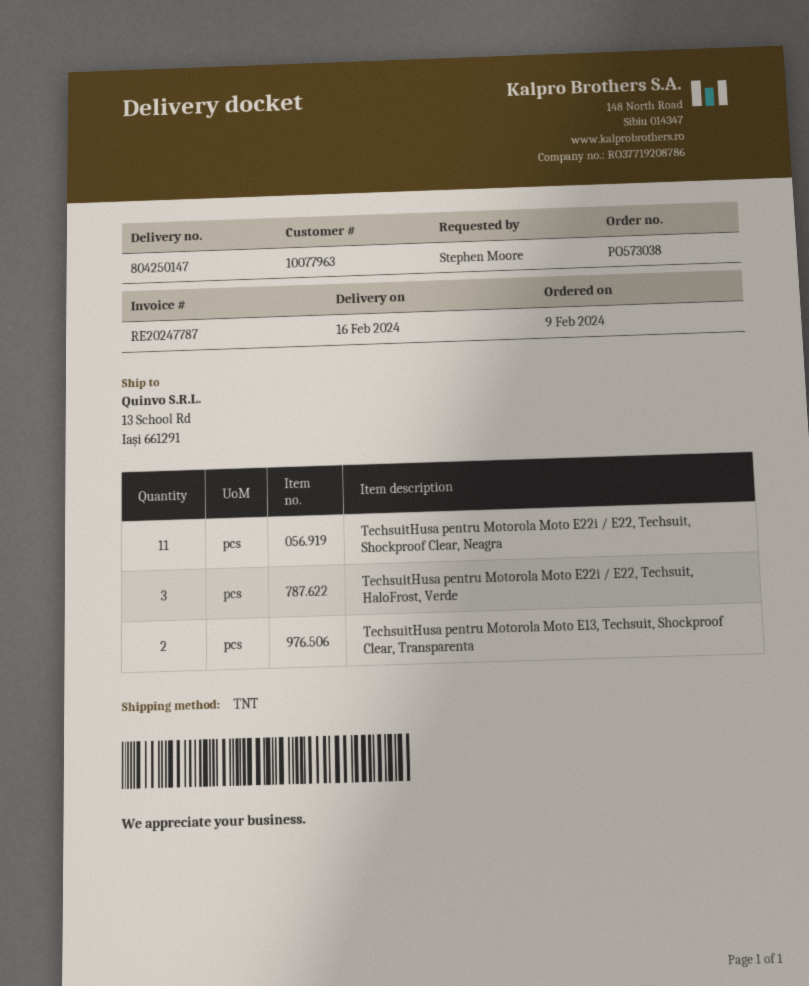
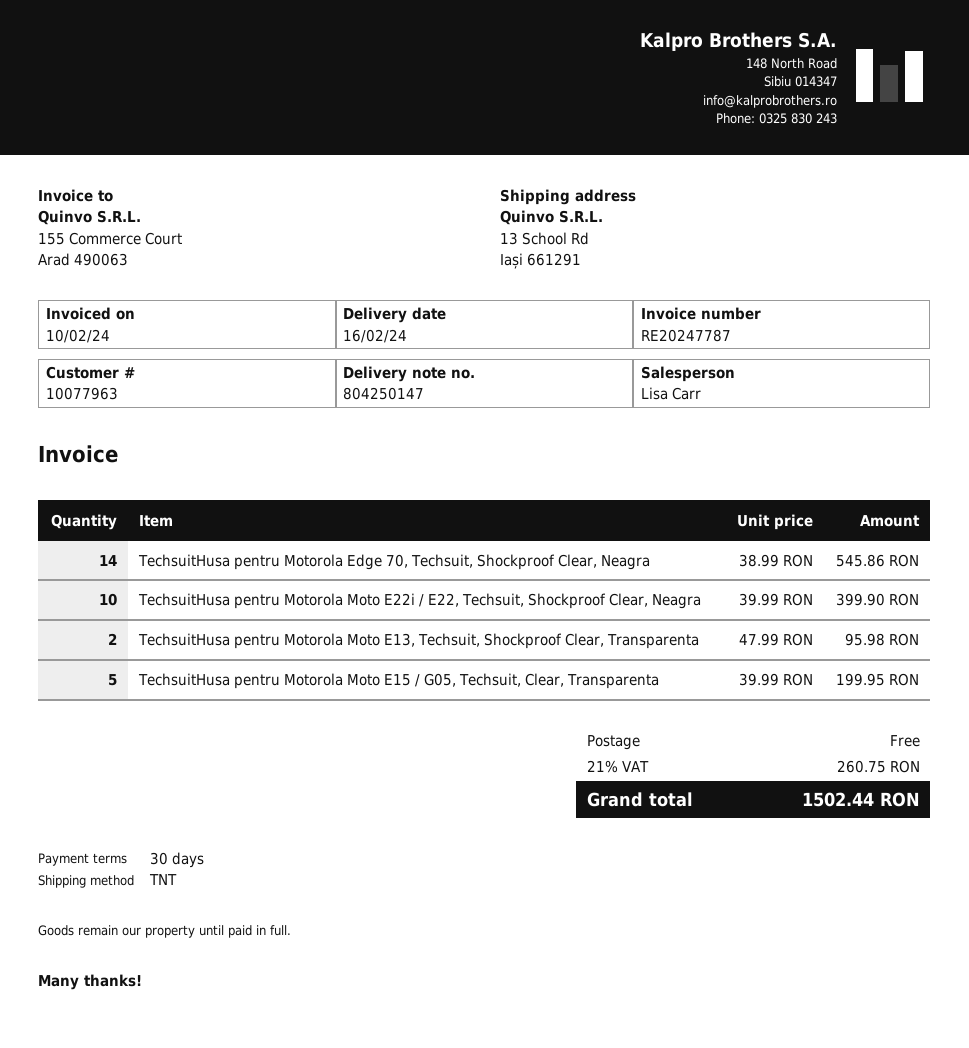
TechsuitHusa pentru Motorola Moto E22i / E22, Techsuit, Shockproof Clear, Neagra: 11 -> 10
TechsuitHusa pentru Motorola Moto E22i / E22, Techsuit, HaloFrost, Verde: 3 -> none
TechsuitHusa pentru Motorola Edge 70, Techsuit, Shockproof Clear, Neagra: none -> 14
TechsuitHusa pentru Motorola Moto E15 / G05, Techsuit, Clear, Transparenta: none -> 5

